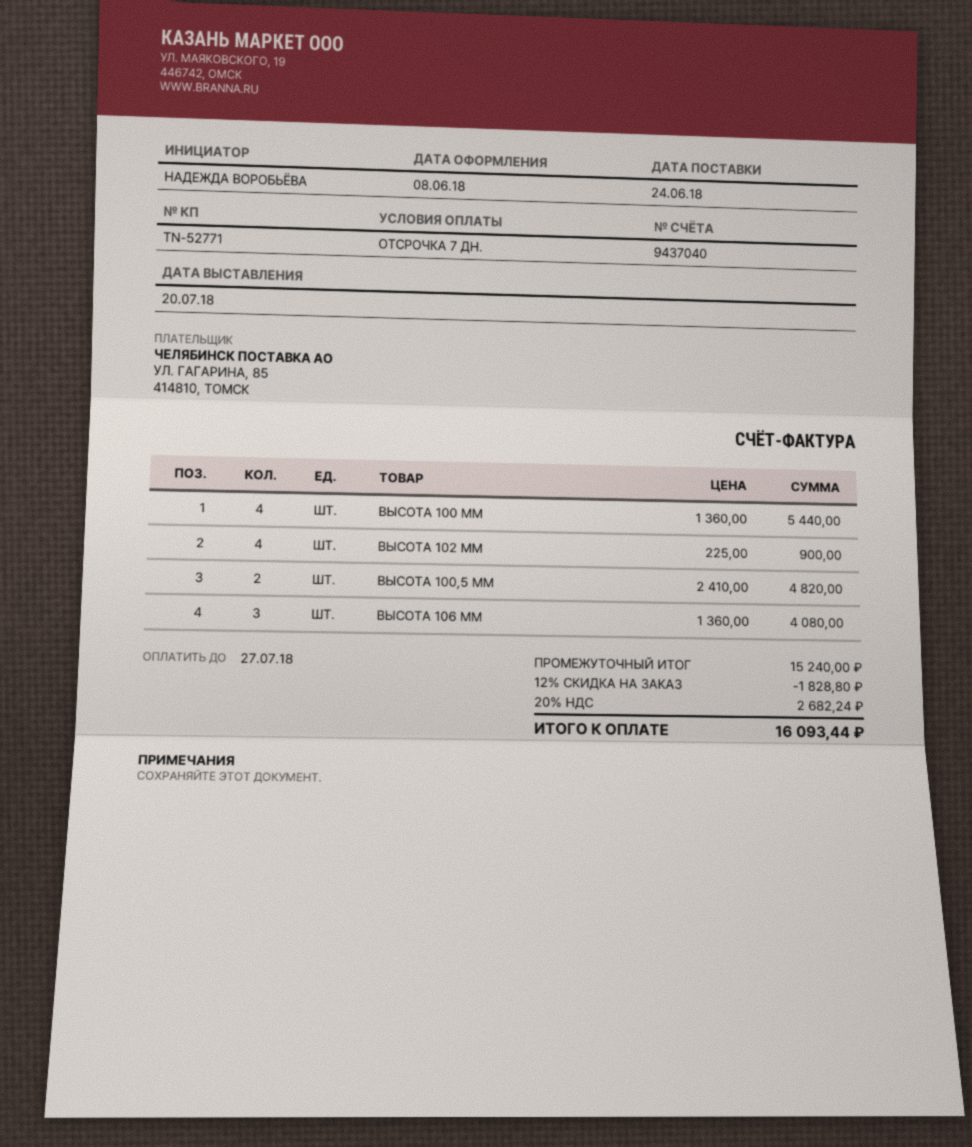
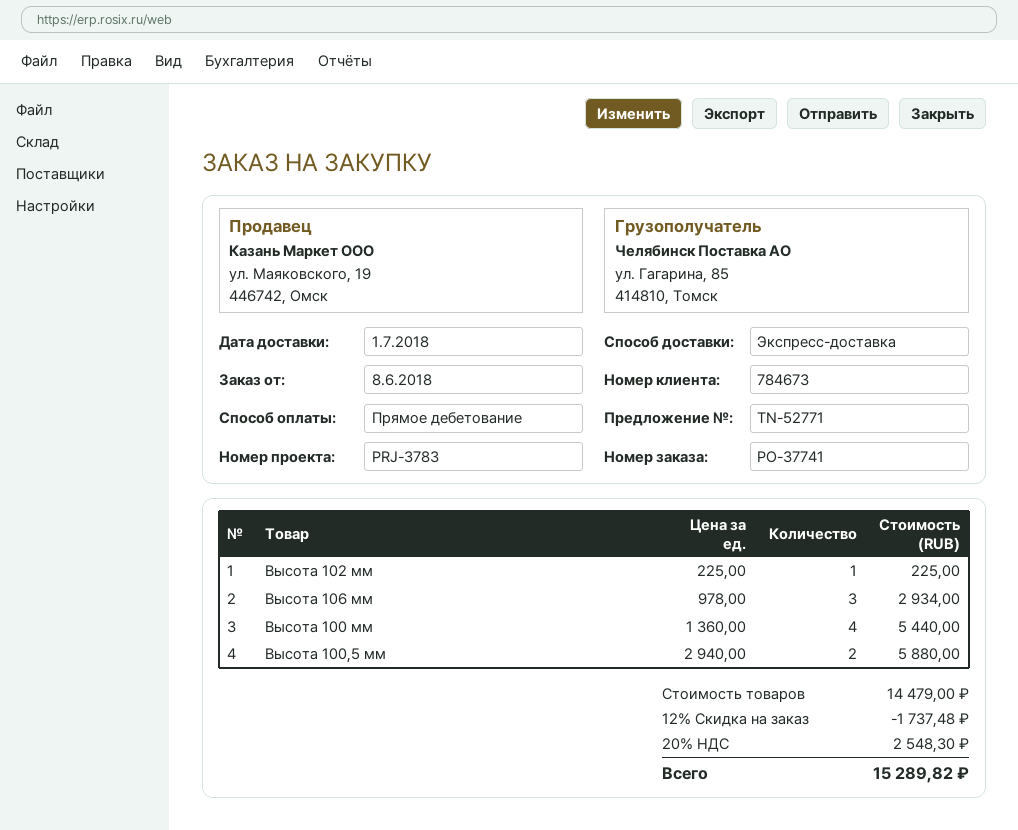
delivery date: 2018-06-24 -> 2018-07-01
ВЫСОТА 102 ММ: 4 x 225.00 = 900.00 -> 1 x 225.00 = 225.00
ВЫСОТА 100,5 ММ: 2 x 2410.00 = 4820.00 -> 2 x 2940.00 = 5880.00
ВЫСОТА 106 ММ: 3 x 1360.00 = 4080.00 -> 3 x 978.00 = 2934.00
subtotal: 15240.00 -> 14479.00
discount: 12% = 1828.80 -> 12% = 1737.48
tax: 20% = 2682.24 -> 20% = 2548.30
total: 16093.44 -> 15289.82

